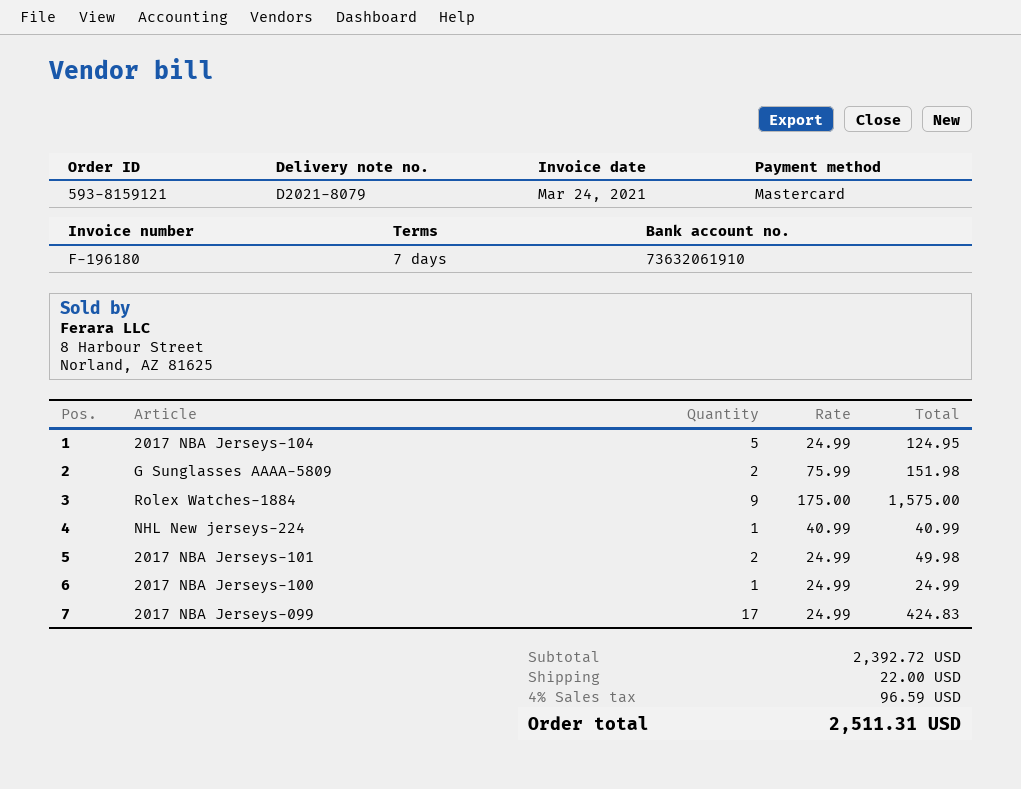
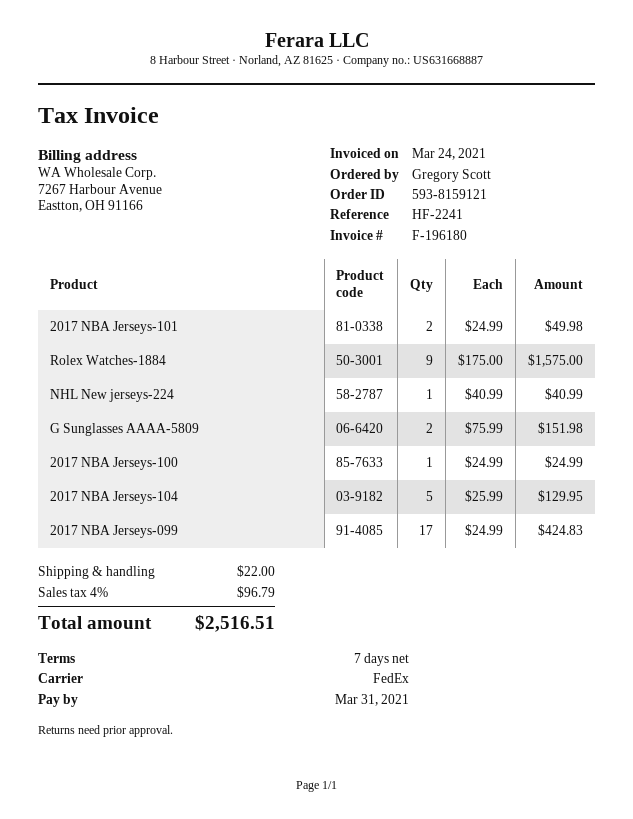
2017 NBA Jerseys-104: 5 x 24.99 = 124.95 -> 5 x 25.99 = 129.95
tax: 4% = 96.59 -> 4% = 96.79
total: 2511.31 -> 2516.51

